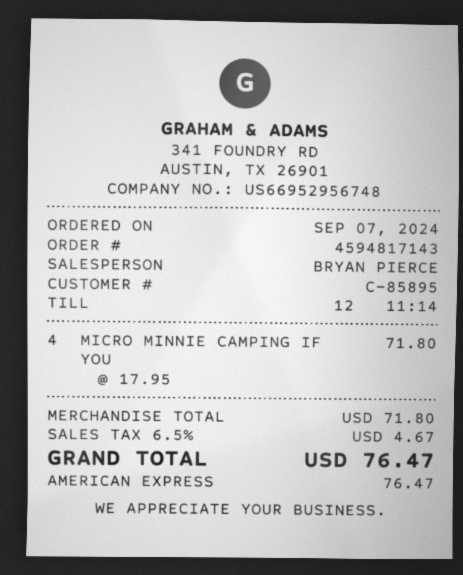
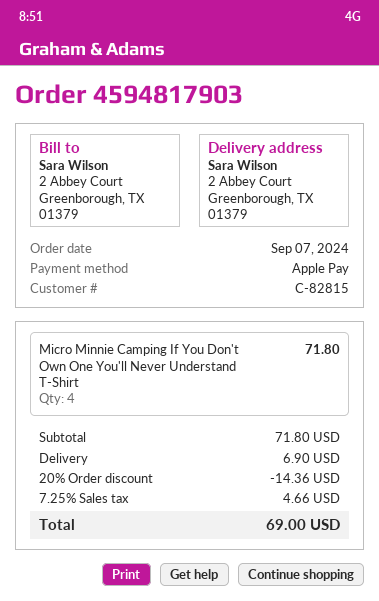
order number: 4594817143 -> 4594817903
customer number: C-85895 -> C-82815
payment method: American Express -> Apple Pay
discount: none -> 20% = 14.36
shipping: none -> 6.90
tax: 6.5% = 4.67 -> 7.25% = 4.66
total: 76.47 -> 69.00

